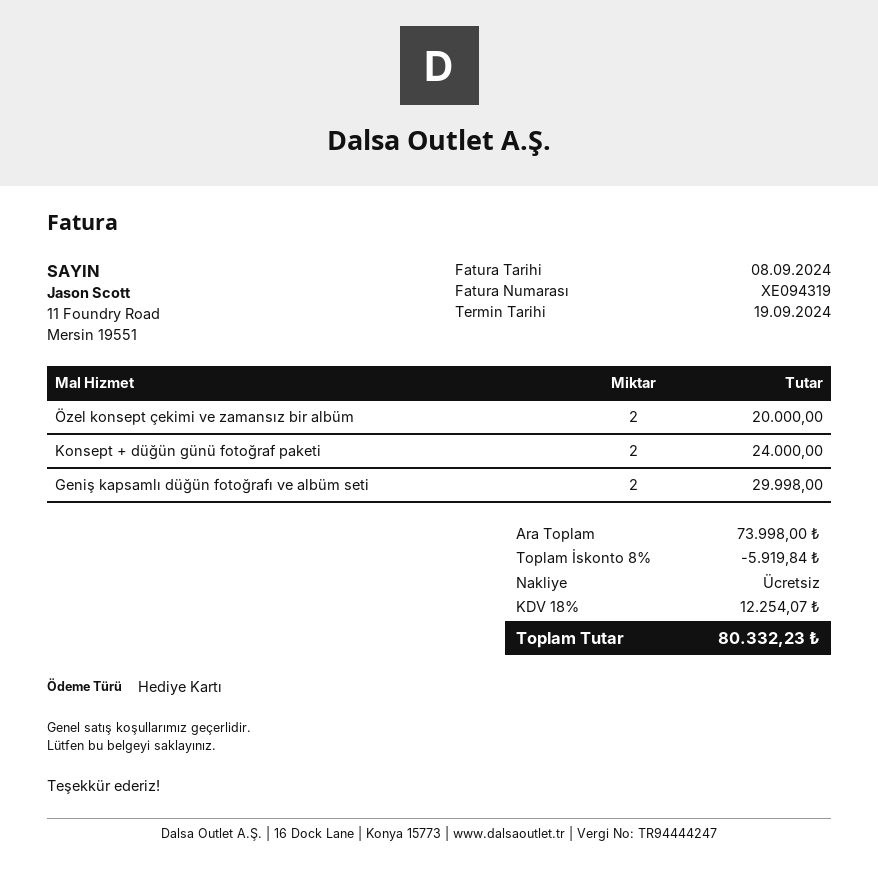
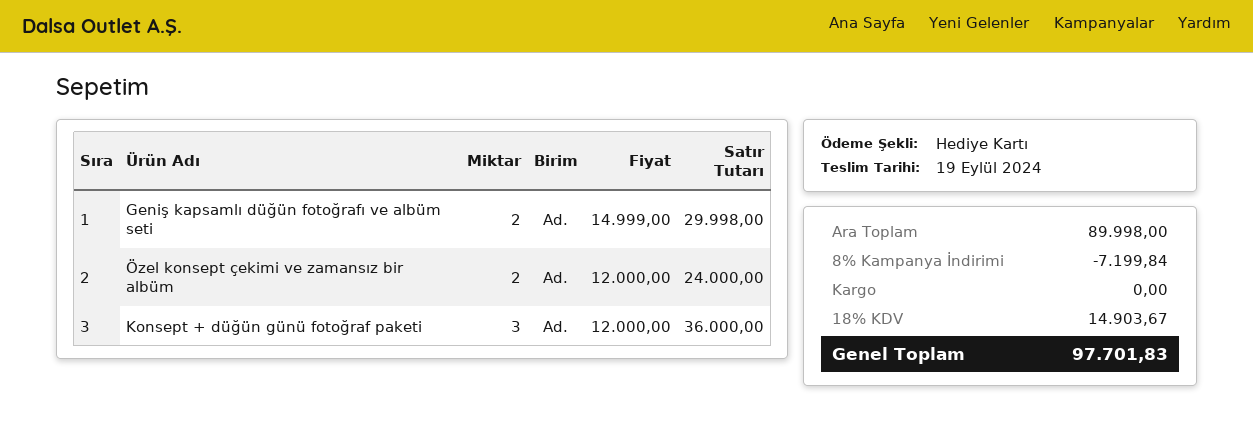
Özel konsept çekimi ve zamansız bir albüm: 2 for 20000.00 -> 2 for 24000.00
Konsept + düğün günü fotoğraf paketi: 2 for 24000.00 -> 3 for 36000.00
subtotal: 73998.00 -> 89998.00
discount: 8% = 5919.84 -> 8% = 7199.84
tax: 18% = 12254.07 -> 18% = 14903.67
total: 80332.23 -> 97701.83

